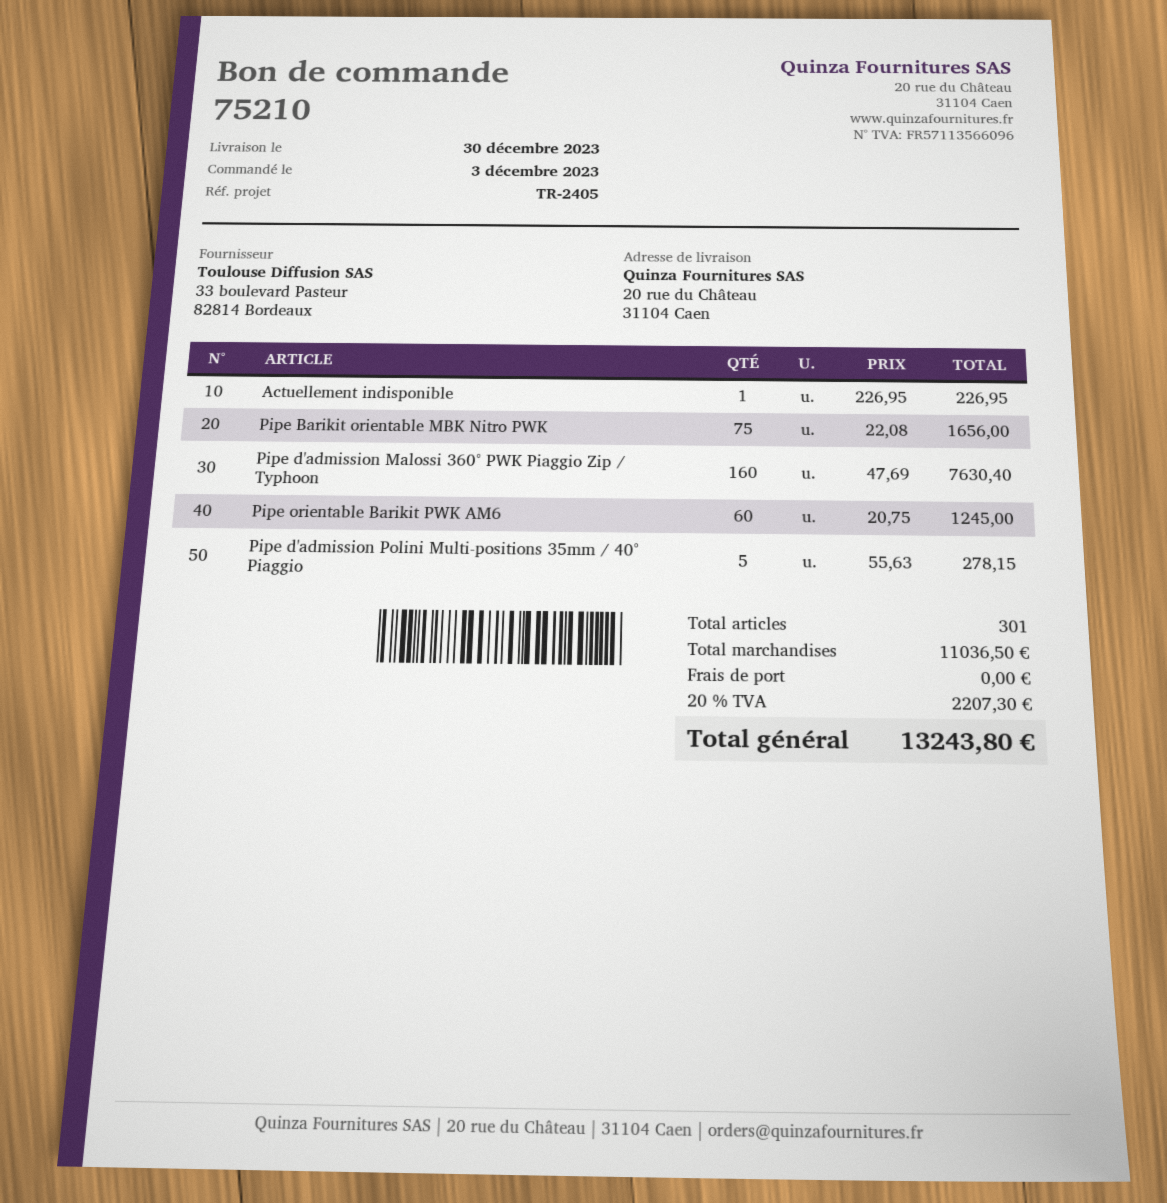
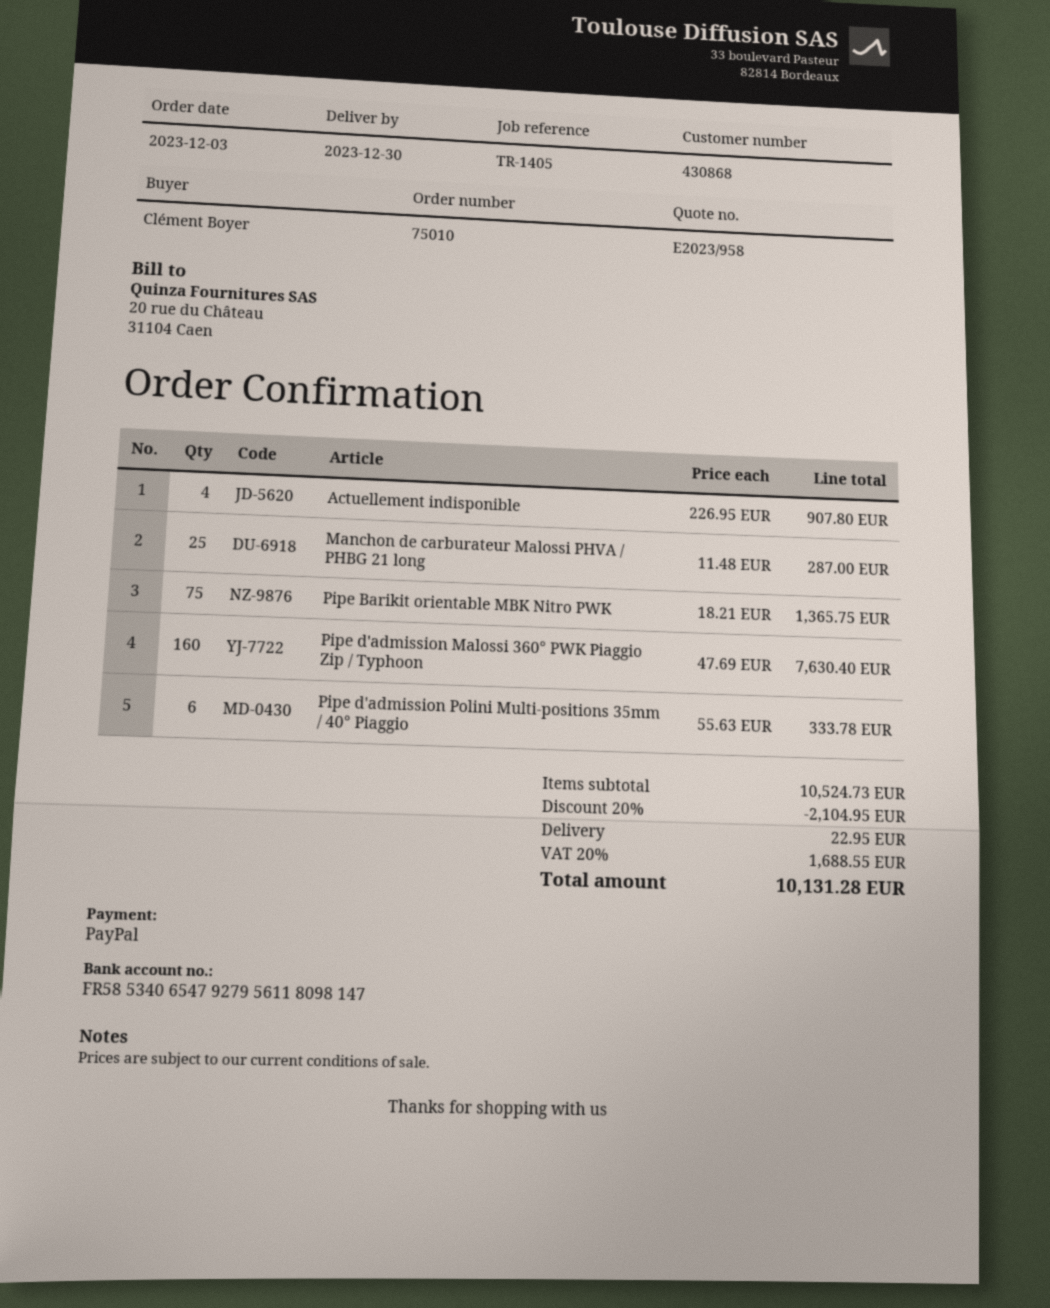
order number: 75210 -> 75010
reference: TR-2405 -> TR-1405
Actuellement indisponible: 1 x 226.95 = 226.95 -> 4 x 226.95 = 907.80
Pipe Barikit orientable MBK Nitro PWK: 75 x 22.08 = 1656.00 -> 75 x 18.21 = 1365.75
Pipe orientable Barikit PWK AM6: 60 x 20.75 = 1245.00 -> none
Pipe d'admission Polini Multi-positions 35mm / 40° Piaggio: 5 x 55.63 = 278.15 -> 6 x 55.63 = 333.78
Manchon de carburateur Malossi PHVA / PHBG 21 long: none -> 25 x 11.48 = 287.00
subtotal: 11036.50 -> 10524.73
discount: none -> 20% = 2104.95
shipping: 0.00 -> 22.95
tax: 20% = 2207.30 -> 20% = 1688.55
total: 13243.80 -> 10131.28

